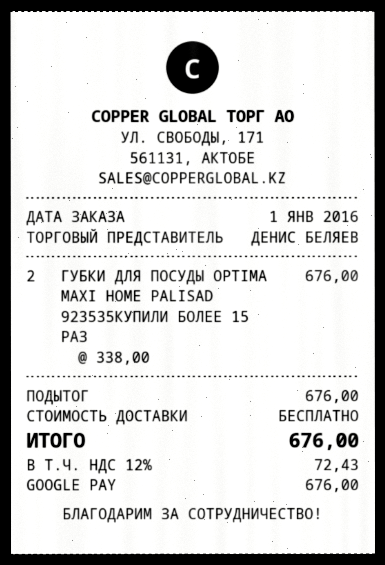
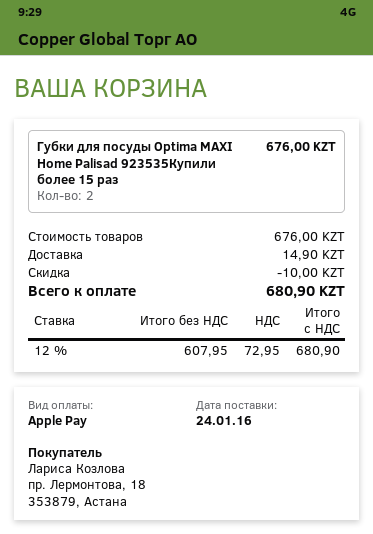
payment method: Google Pay -> Apple Pay
discount: none -> 10.00
shipping: 0.00 -> 14.90
tax: 12% = 72.43 -> 12% = 72.95
total: 676.00 -> 680.90

